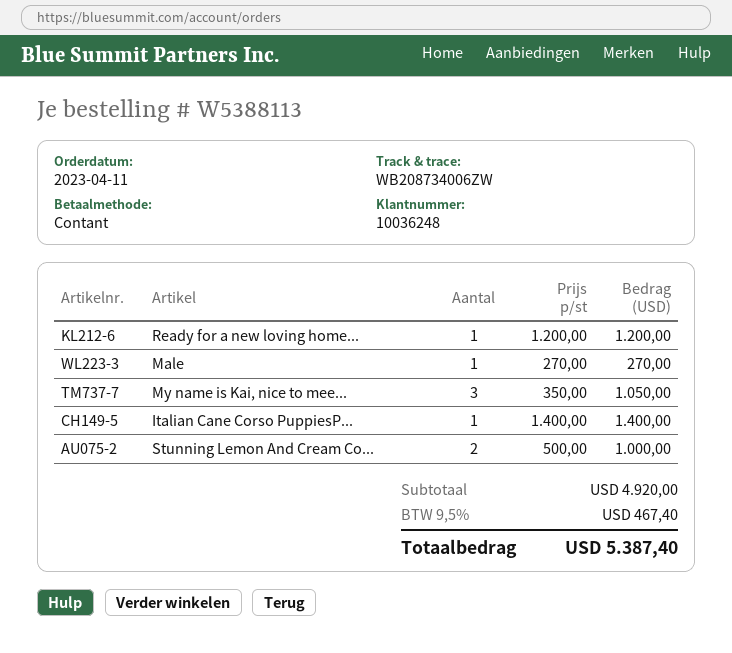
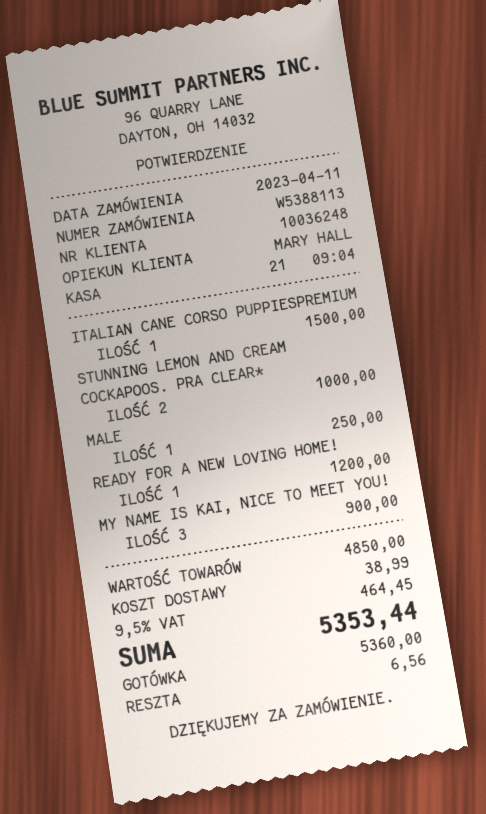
Male: 1 for 270.00 -> 1 for 250.00
My name is Kai, nice to mee...: 3 for 1050.00 -> 3 for 900.00
Italian Cane Corso PuppiesP...: 1 for 1400.00 -> 1 for 1500.00
subtotal: 4920.00 -> 4850.00
shipping: none -> 38.99
tax: 9.5% = 467.40 -> 9.5% = 464.45
total: 5387.40 -> 5353.44

